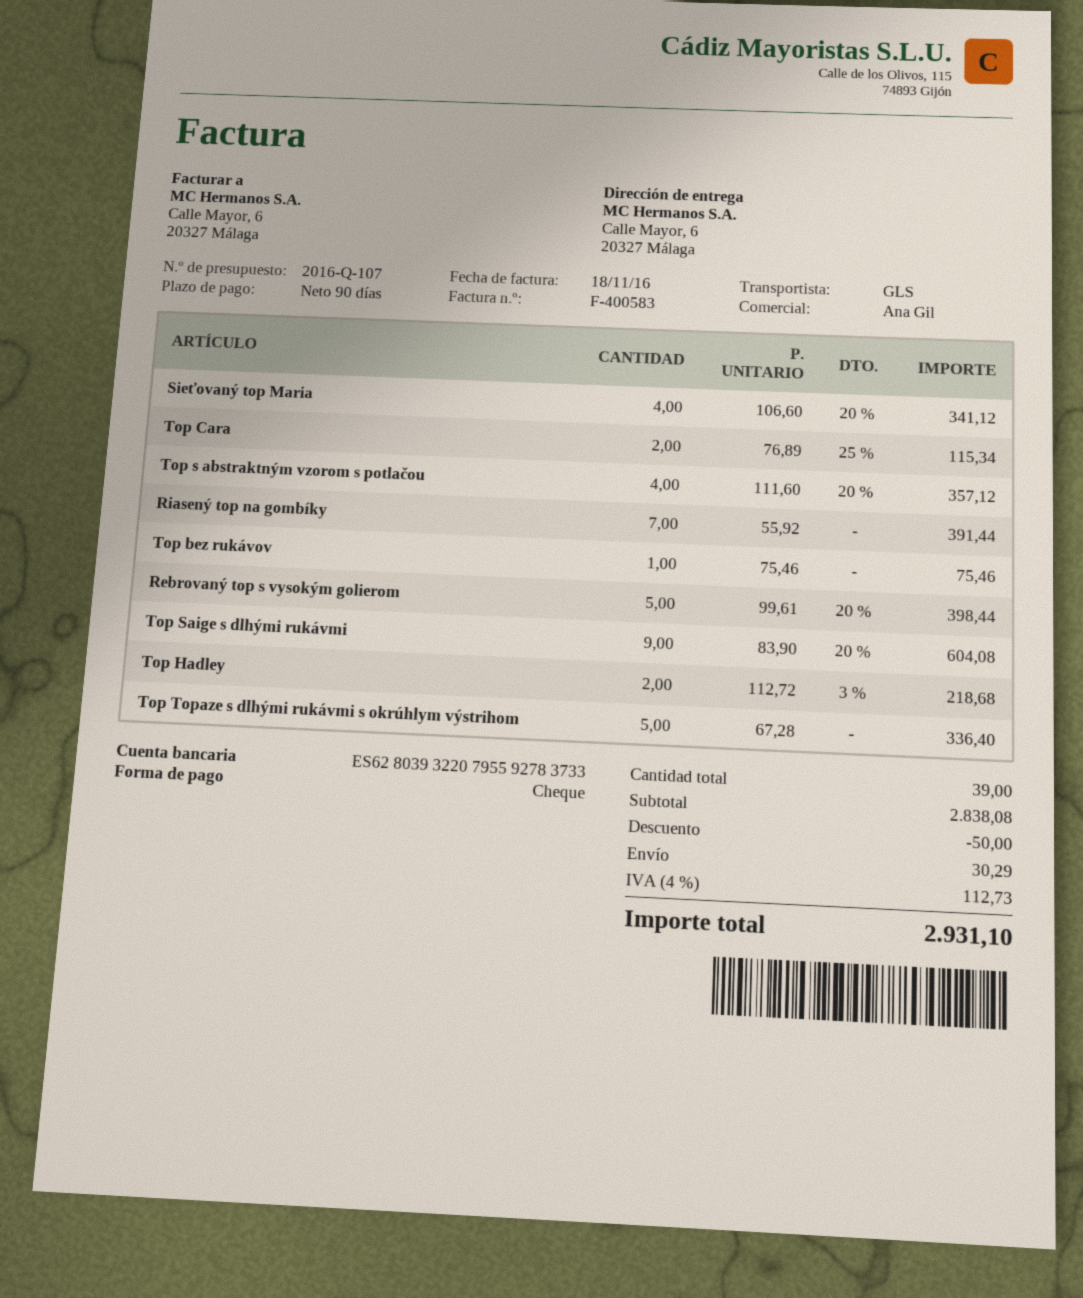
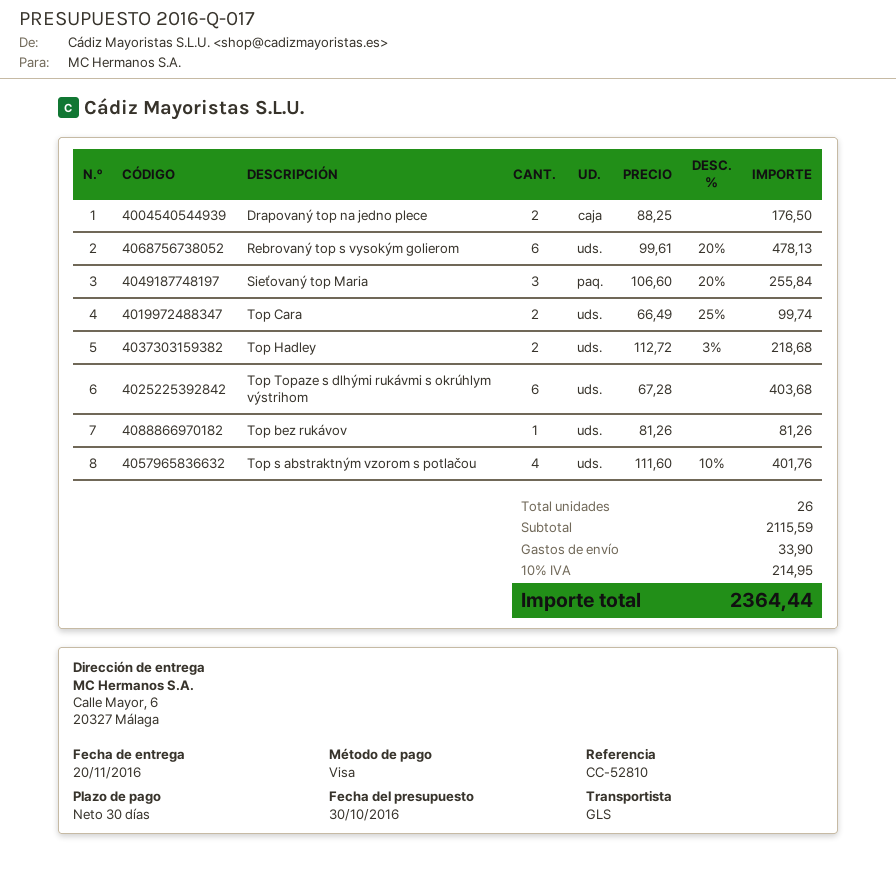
quote number: 2016-Q-107 -> 2016-Q-017
payment terms: 90 days -> 30 days
payment method: cheque -> Visa
Sieťovaný top Maria: 4 x 106.60 - 20% = 341.12 -> 3 x 106.60 - 20% = 255.84
Top Cara: 2 x 76.89 - 25% = 115.34 -> 2 x 66.49 - 25% = 99.74
Top s abstraktným vzorom s potlačou: 4 x 111.60 - 20% = 357.12 -> 4 x 111.60 - 10% = 401.76
Riasený top na gombíky: 7 x 55.92 = 391.44 -> none
Top bez rukávov: 1 x 75.46 = 75.46 -> 1 x 81.26 = 81.26
Rebrovaný top s vysokým golierom: 5 x 99.61 - 20% = 398.44 -> 6 x 99.61 - 20% = 478.13
Top Saige s dlhými rukávmi: 9 x 83.90 - 20% = 604.08 -> none
Top Topaze s dlhými rukávmi s okrúhlym výstrihom: 5 x 67.28 = 336.40 -> 6 x 67.28 = 403.68
Drapovaný top na jedno plece: none -> 2 x 88.25 = 176.50
total quantity: 39 -> 26
subtotal: 2838.08 -> 2115.59
discount: 50.00 -> none
shipping: 30.29 -> 33.90
tax: 4% = 112.73 -> 10% = 214.95
total: 2931.10 -> 2364.44

